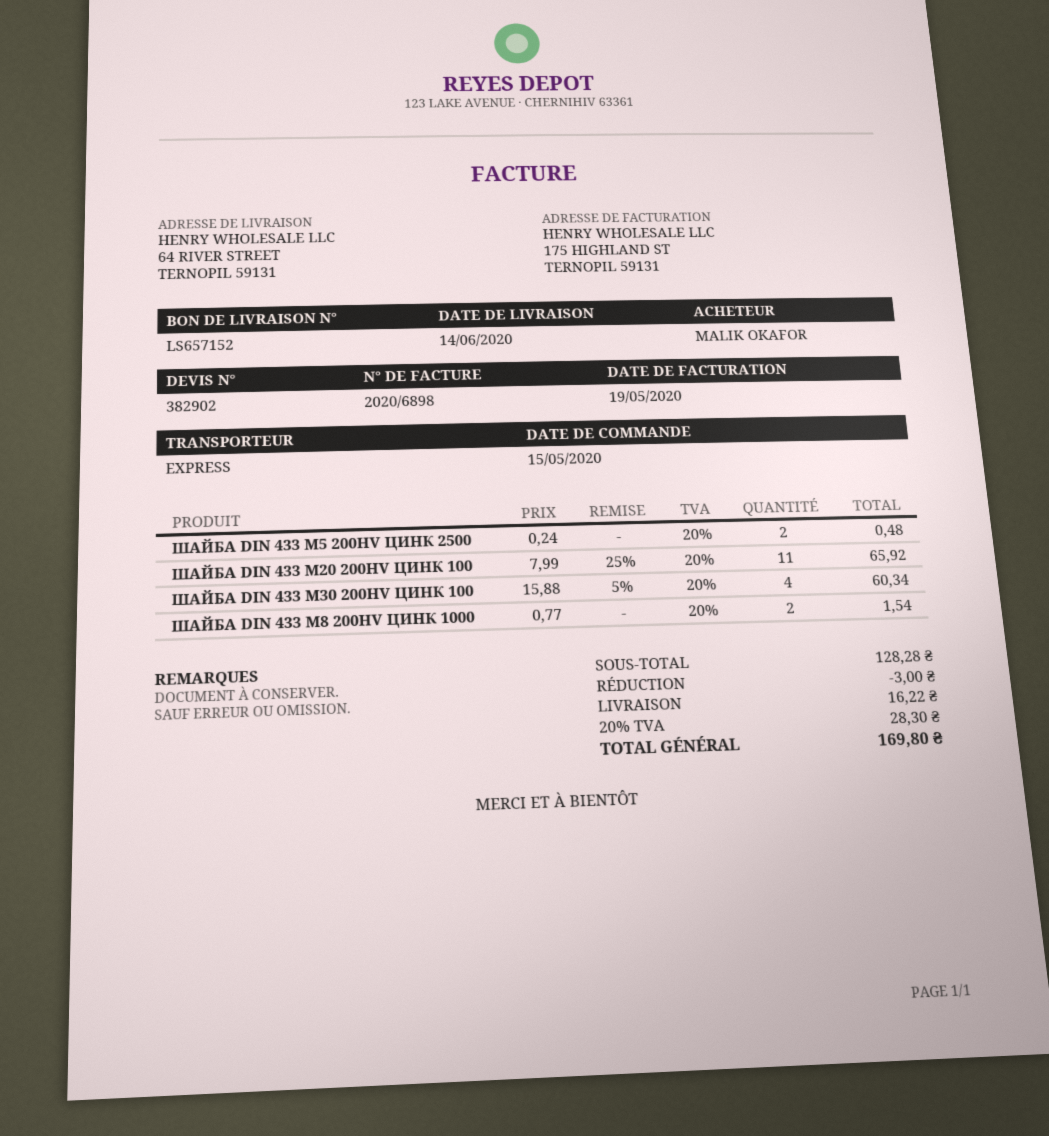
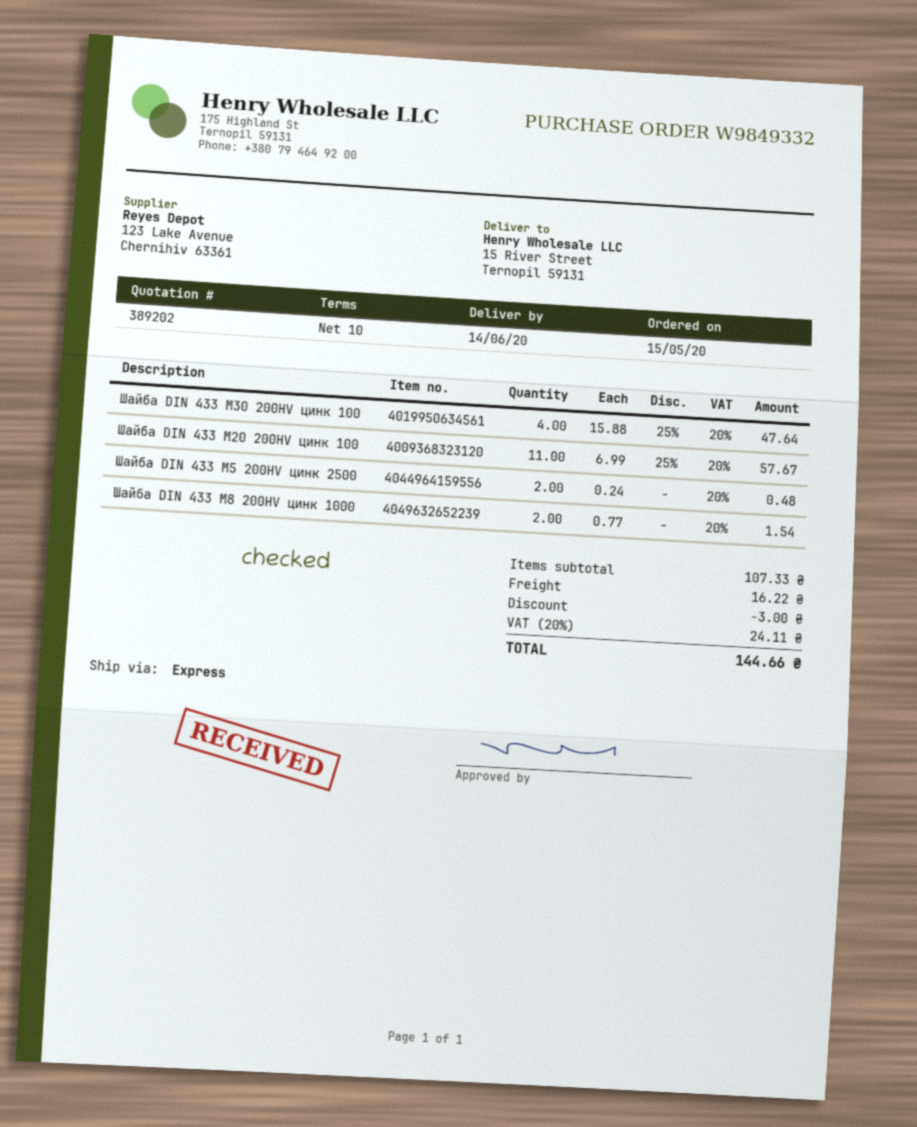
quote number: 382902 -> 389202
ship to: 64 RIVER STREET, TERNOPIL 59131 -> 15 River Street, Ternopil 59131
ШАЙБА DIN 433 M20 200HV ЦИНК 100: 11 x 7.99 - 25% = 65.92 -> 11 x 6.99 - 25% = 57.67
ШАЙБА DIN 433 M30 200HV ЦИНК 100: 4 x 15.88 - 5% = 60.34 -> 4 x 15.88 - 25% = 47.64
subtotal: 128.28 -> 107.33
tax: 20% = 28.30 -> 20% = 24.11
total: 169.80 -> 144.66

